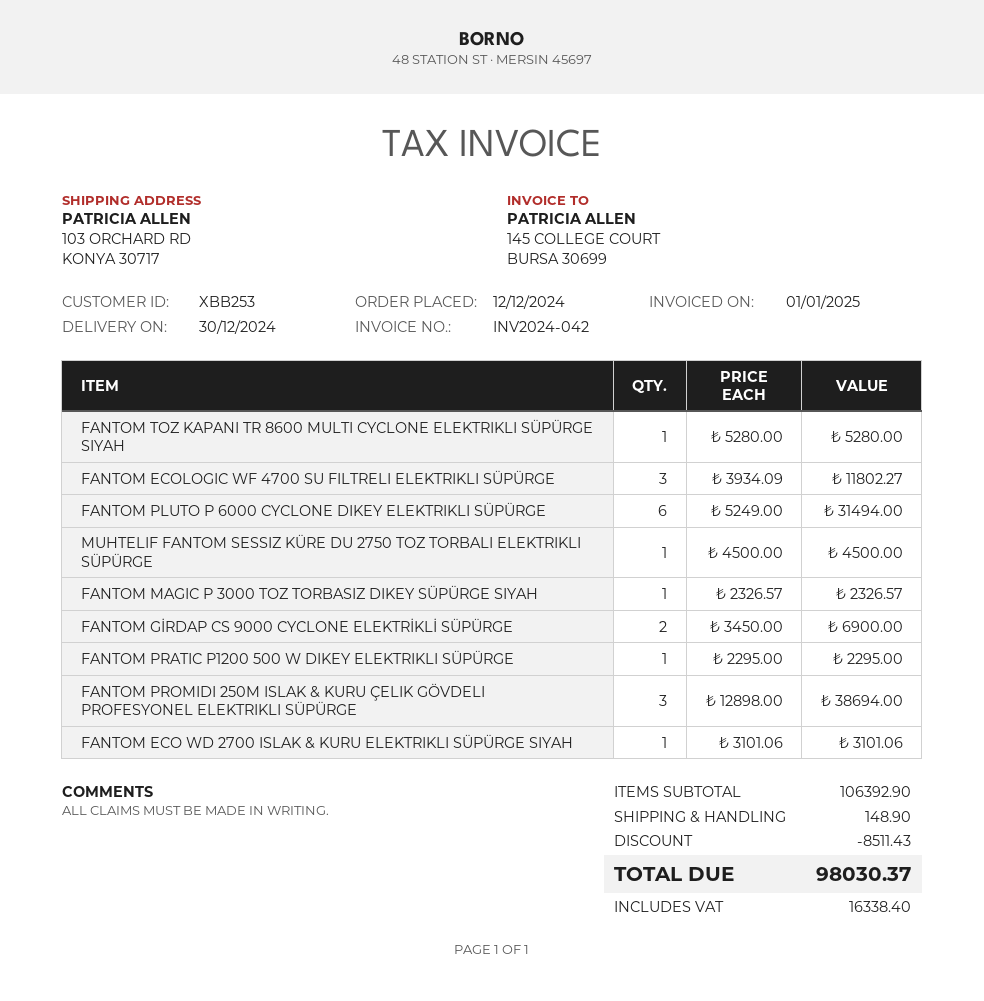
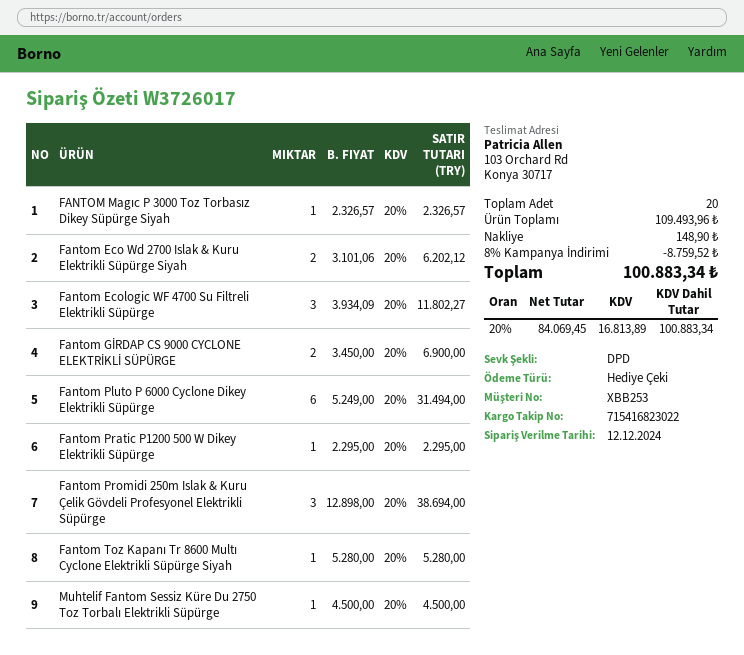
FANTOM ECO WD 2700 ISLAK & KURU ELEKTRIKLI SÜPÜRGE SIYAH: 1 x 3101.06 = 3101.06 -> 2 x 3101.06 = 6202.12
subtotal: 106392.90 -> 109493.96
discount: 8511.43 -> 8759.52
tax: 16338.40 -> 16813.89
total: 98030.37 -> 100883.34

